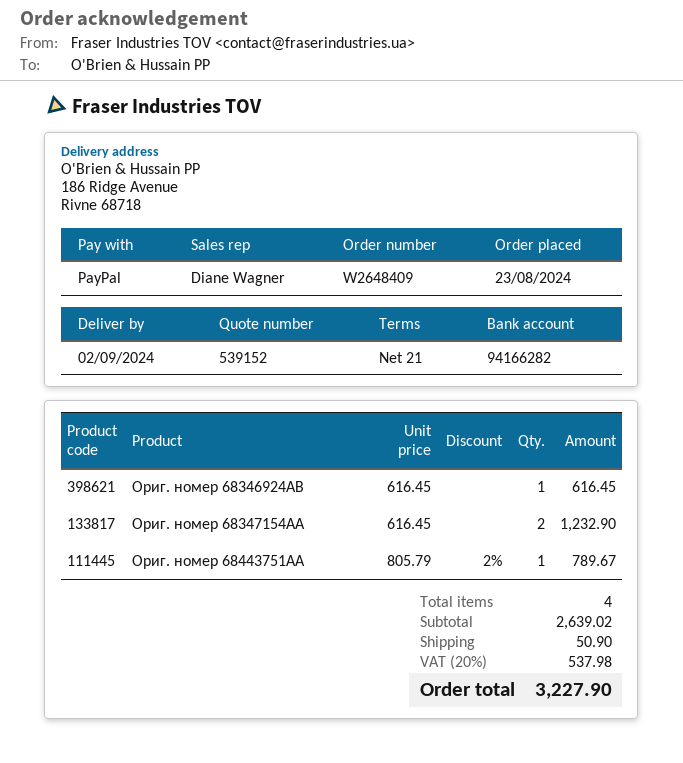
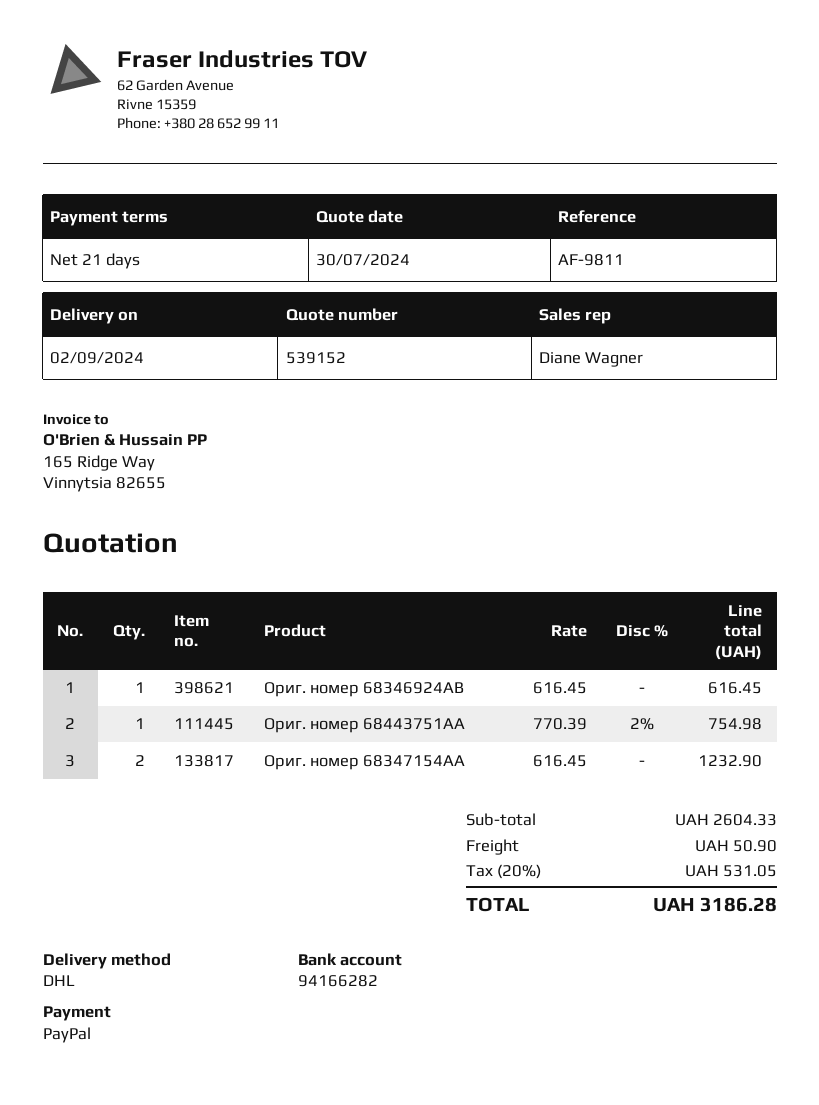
Ориг. номер 68443751AA: 1 x 805.79 - 2% = 789.67 -> 1 x 770.39 - 2% = 754.98
subtotal: 2639.02 -> 2604.33
tax: 20% = 537.98 -> 20% = 531.05
total: 3227.90 -> 3186.28

